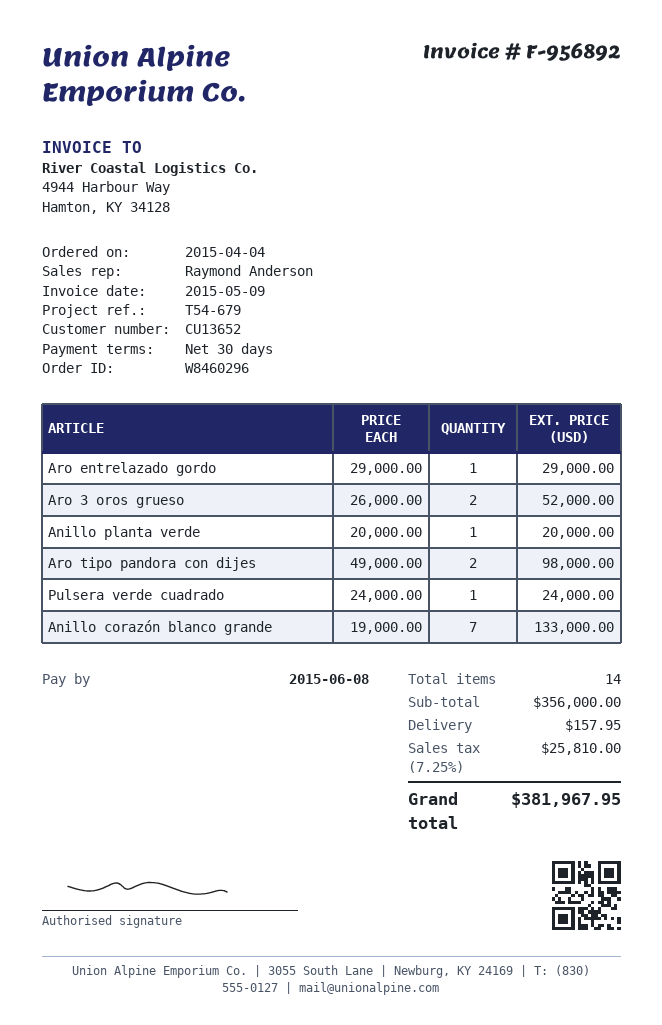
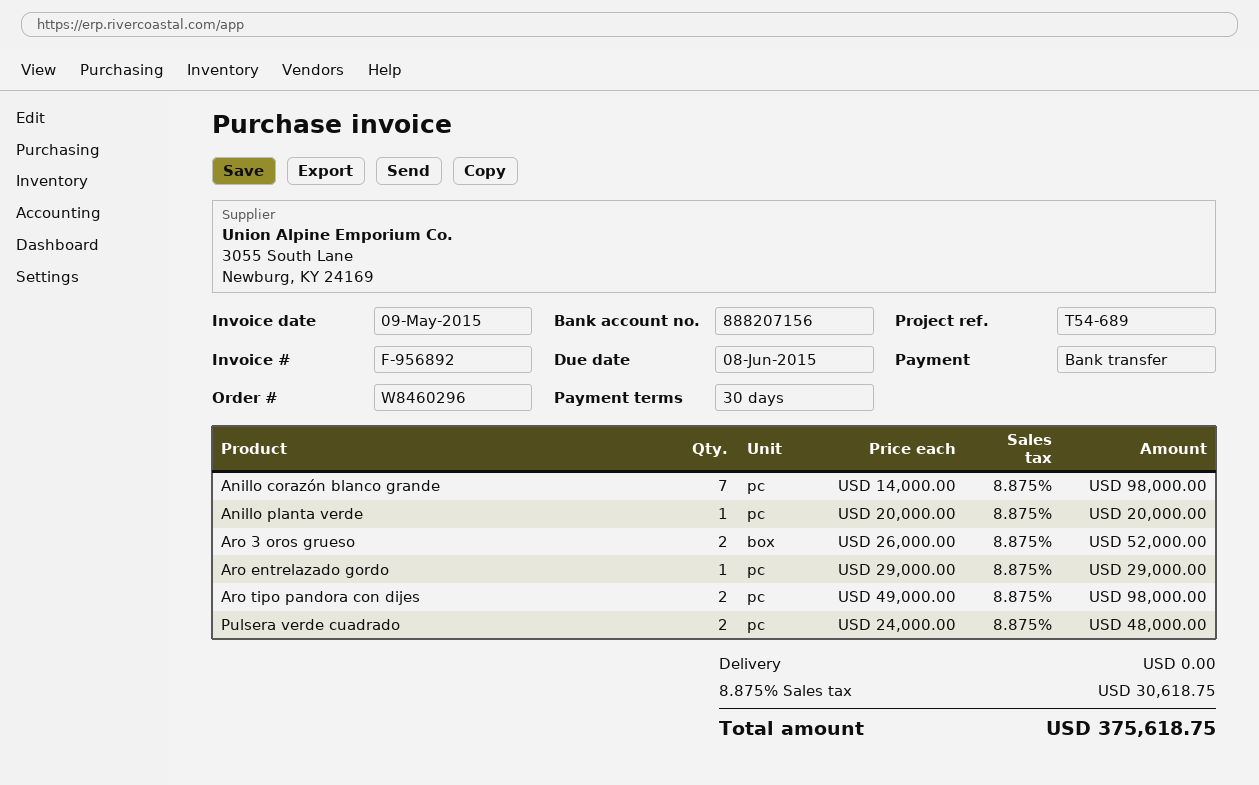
reference: T54-679 -> T54-689
Pulsera verde cuadrado: 1 x 24000.00 = 24000.00 -> 2 x 24000.00 = 48000.00
Anillo corazón blanco grande: 7 x 19000.00 = 133000.00 -> 7 x 14000.00 = 98000.00
shipping: 157.95 -> 0.00
tax: 7.25% = 25810.00 -> 8.875% = 30618.75
total: 381967.95 -> 375618.75

